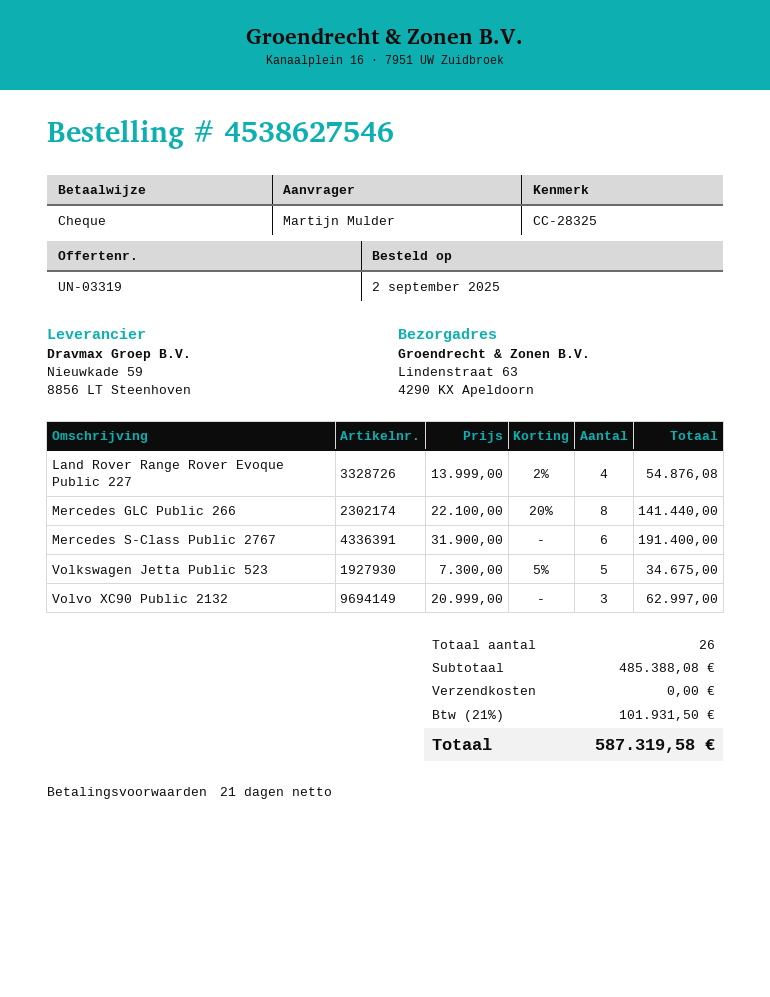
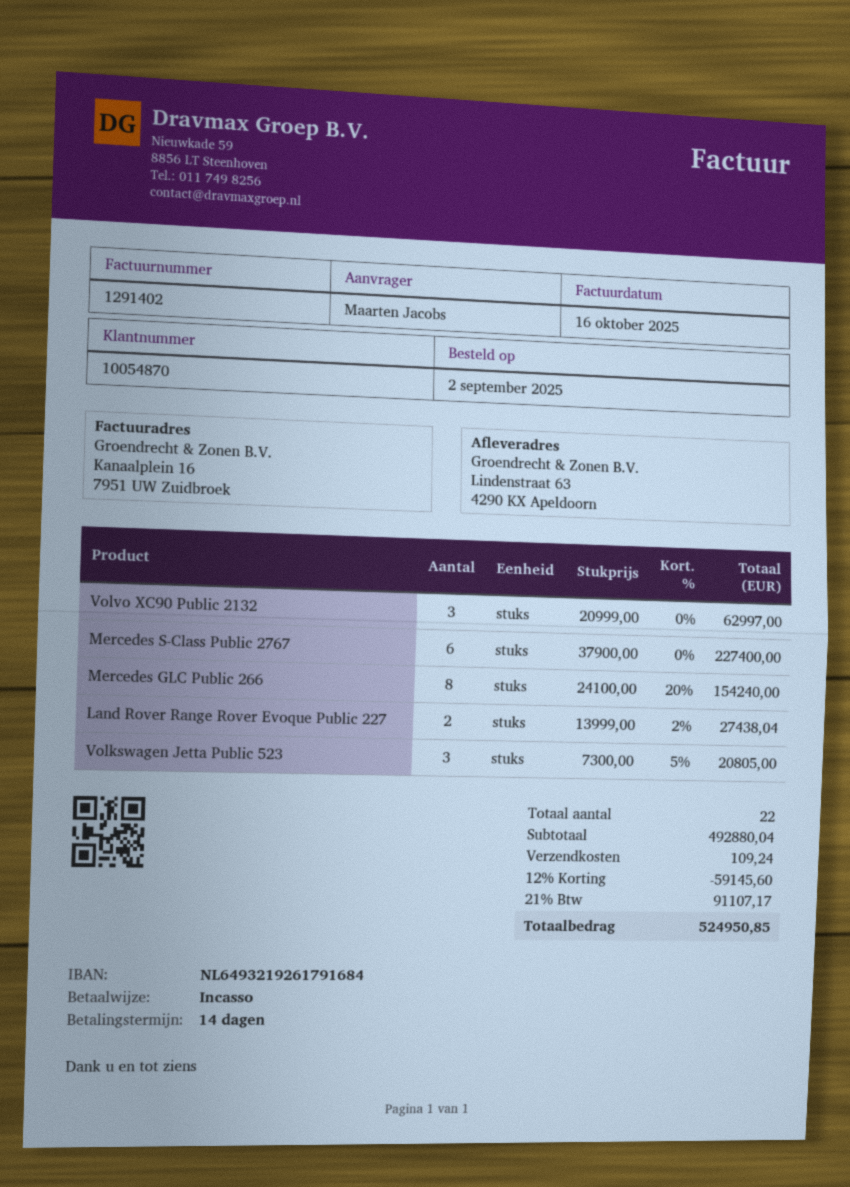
payment terms: 21 days -> 14 days
ordered by: Martijn Mulder -> Maarten Jacobs
payment method: cheque -> direct debit
Land Rover Range Rover Evoque Public 227: 4 x 13999.00 - 2% = 54876.08 -> 2 x 13999.00 - 2% = 27438.04
Mercedes GLC Public 266: 8 x 22100.00 - 20% = 141440.00 -> 8 x 24100.00 - 20% = 154240.00
Mercedes S-Class Public 2767: 6 x 31900.00 = 191400.00 -> 6 x 37900.00 = 227400.00
Volkswagen Jetta Public 523: 5 x 7300.00 - 5% = 34675.00 -> 3 x 7300.00 - 5% = 20805.00
total quantity: 26 -> 22
subtotal: 485388.08 -> 492880.04
discount: none -> 12% = 59145.60
shipping: 0.00 -> 109.24
tax: 21% = 101931.50 -> 21% = 91107.17
total: 587319.58 -> 524950.85

